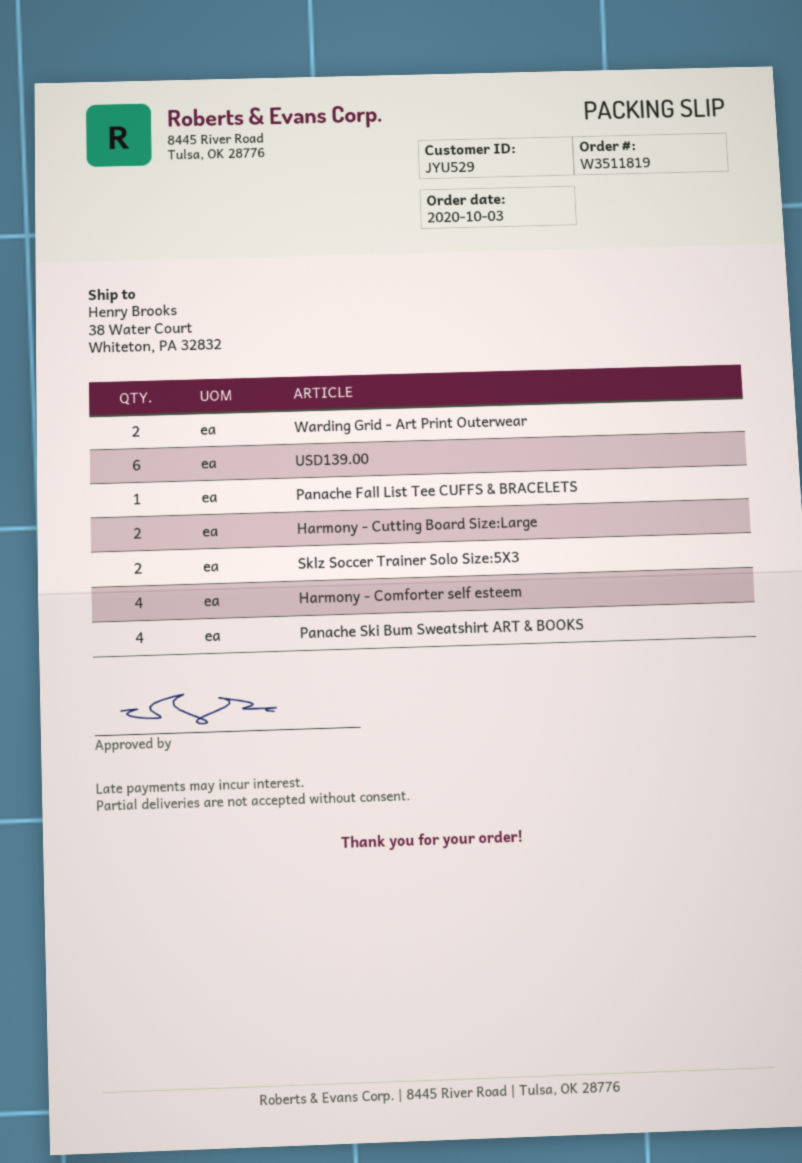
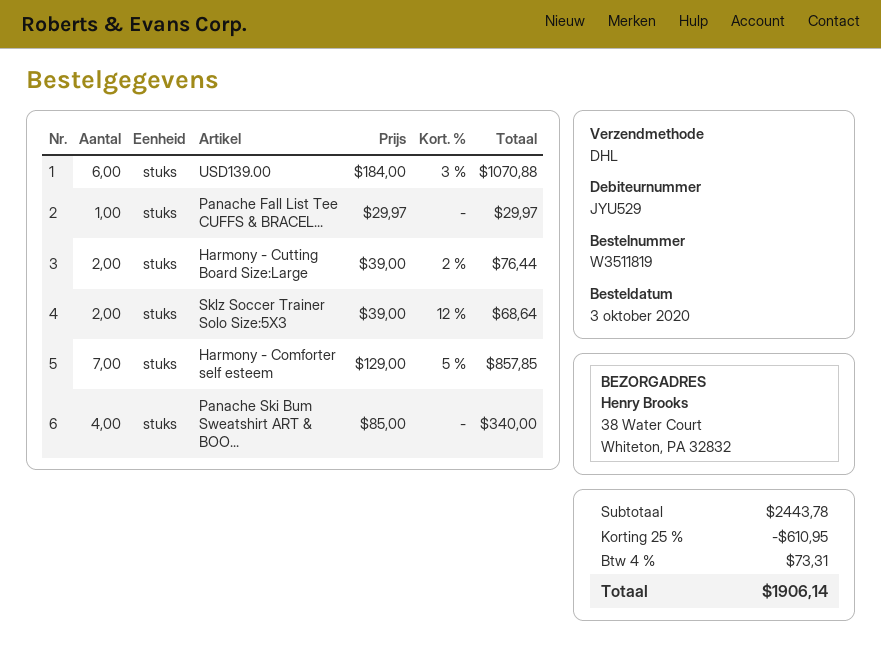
Warding Grid - Art Print Outerwear: 2 -> none
Harmony - Comforter self esteem: 4 -> 7

